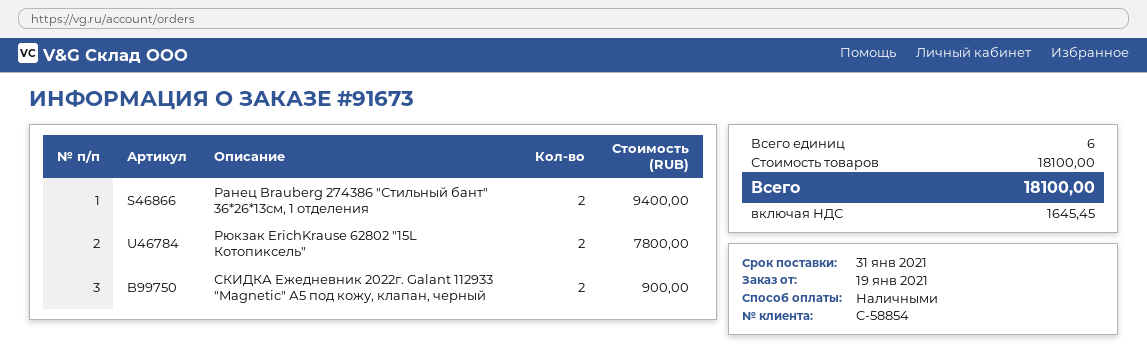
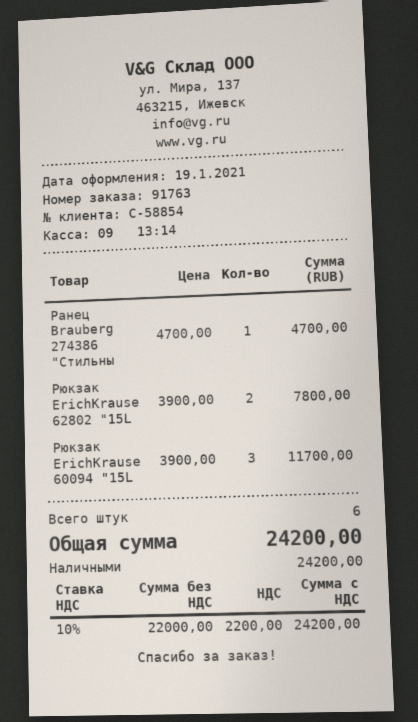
order number: 91673 -> 91763
Ранец Brauberg 274386 "Стильный бант" 36*26*13см, 1 отделения: 2 for 9400.00 -> 1 for 4700.00
СКИДКА Ежедневник 2022г. Galant 112933 "Magnetic" А5 под кожу, клапан, черный: 2 for 900.00 -> none
Рюкзак ErichKrause 60094 "15L: none -> 3 for 11700.00
tax: 1645.45 -> 2200.00
total: 18100.00 -> 24200.00

